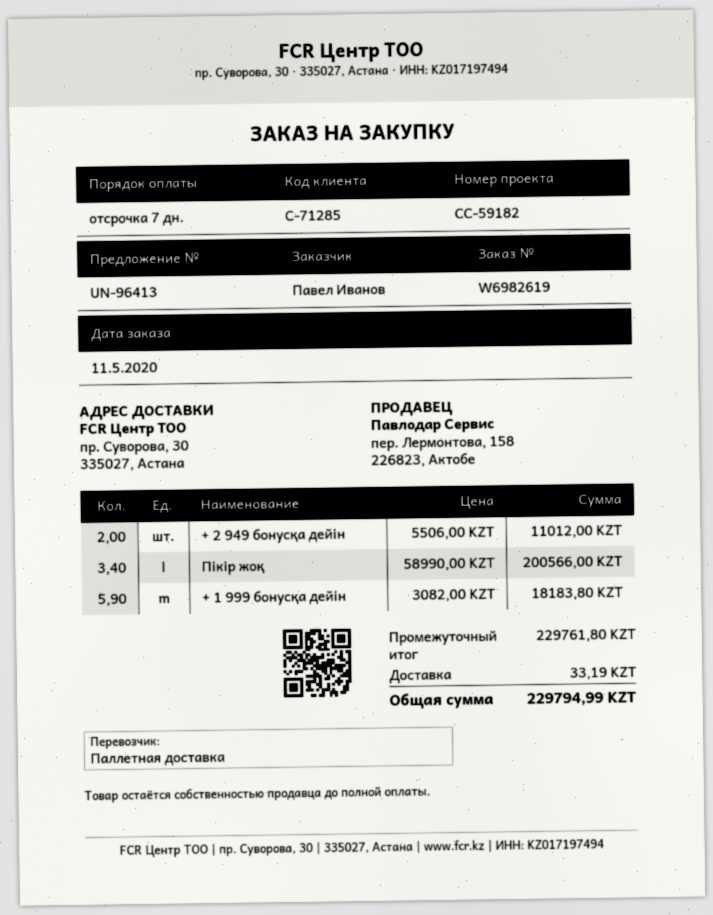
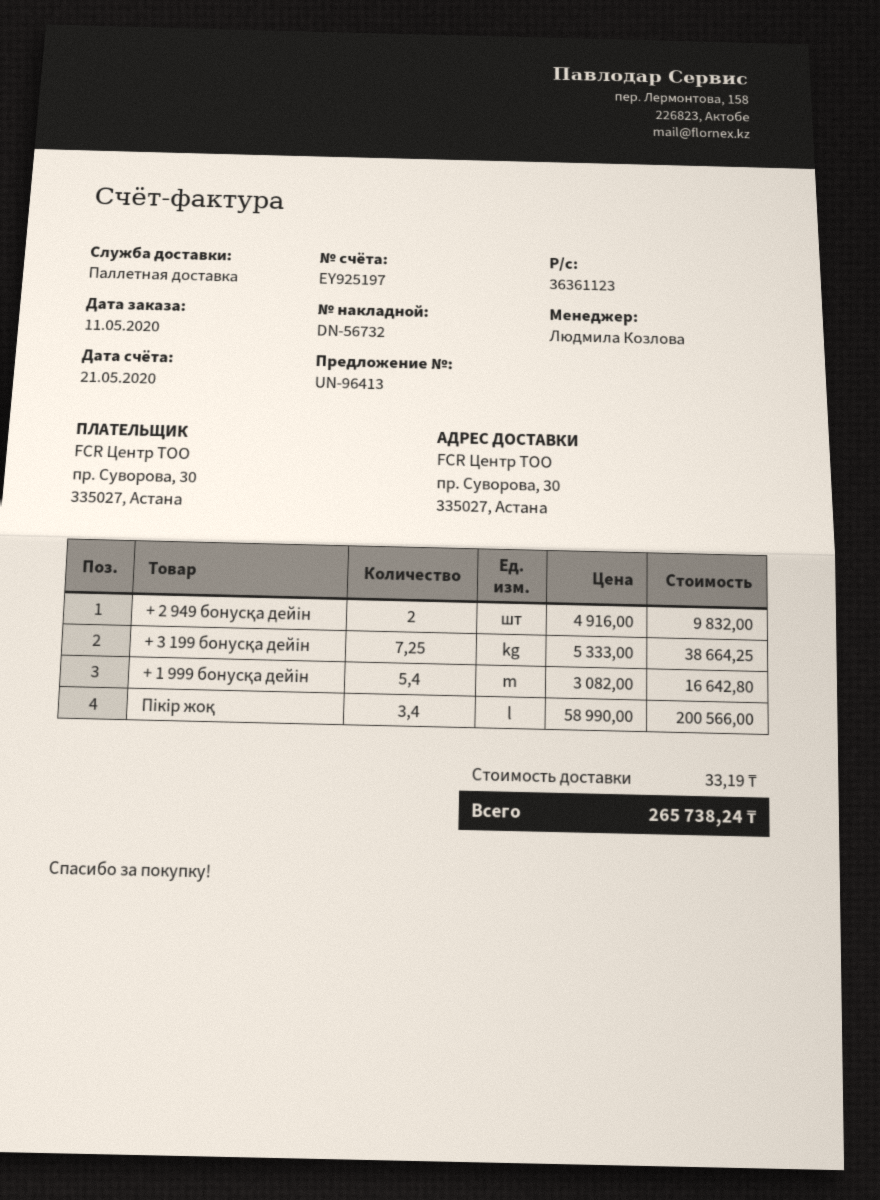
+ 2 949 бонусқа дейін: 2 x 5506.00 = 11012.00 -> 2 x 4916.00 = 9832.00
+ 1 999 бонусқа дейін: 5.9 x 3082.00 = 18183.80 -> 5.4 x 3082.00 = 16642.80
+ 3 199 бонусқа дейін: none -> 7.25 x 5333.00 = 38664.25
total: 229794.99 -> 265738.24

